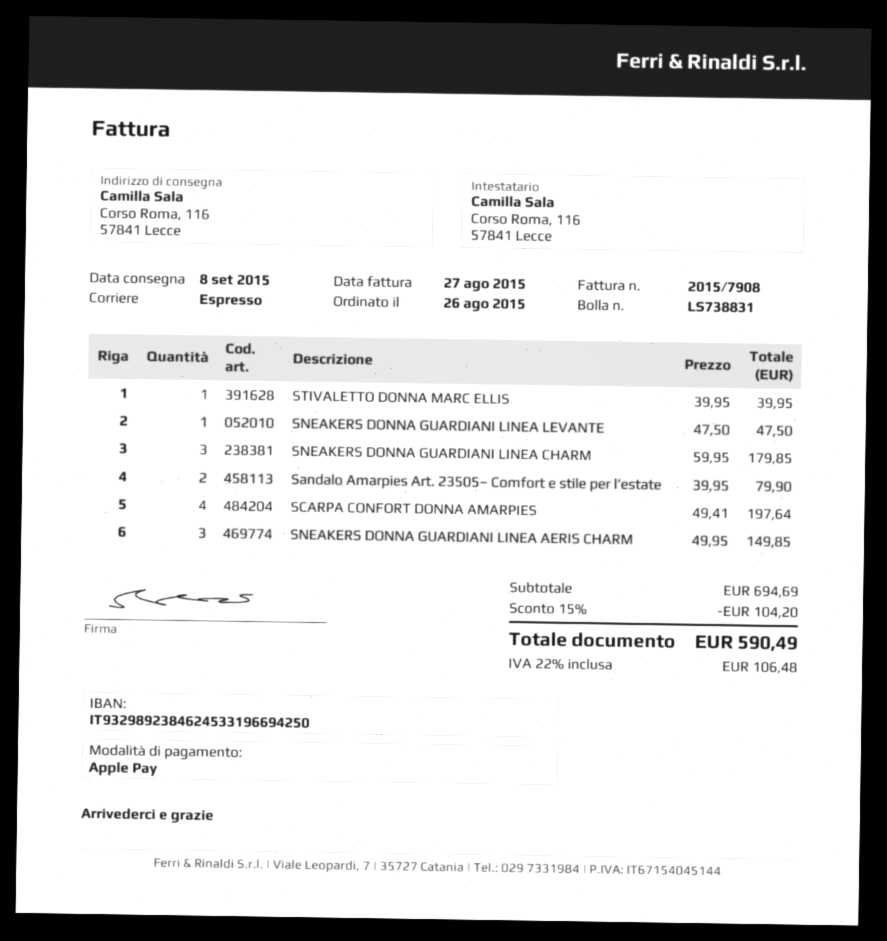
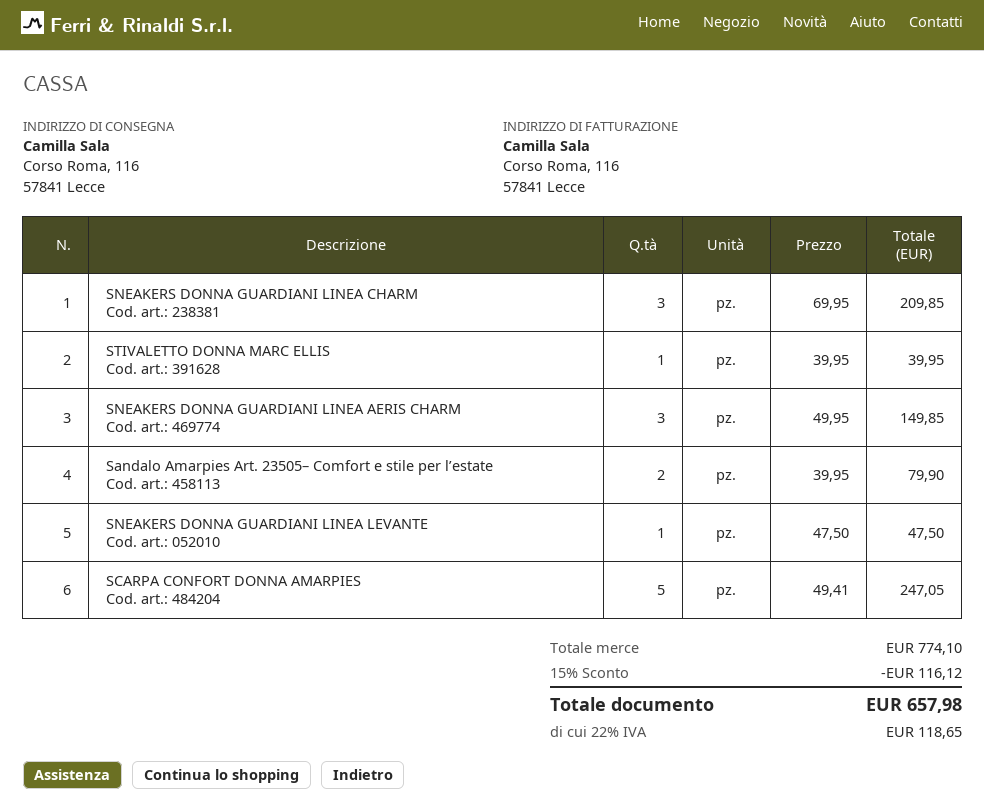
SNEAKERS DONNA GUARDIANI LINEA CHARM: 3 x 59.95 = 179.85 -> 3 x 69.95 = 209.85
SCARPA CONFORT DONNA AMARPIES: 4 x 49.41 = 197.64 -> 5 x 49.41 = 247.05
subtotal: 694.69 -> 774.10
discount: 15% = 104.20 -> 15% = 116.12
tax: 22% = 106.48 -> 22% = 118.65
total: 590.49 -> 657.98

